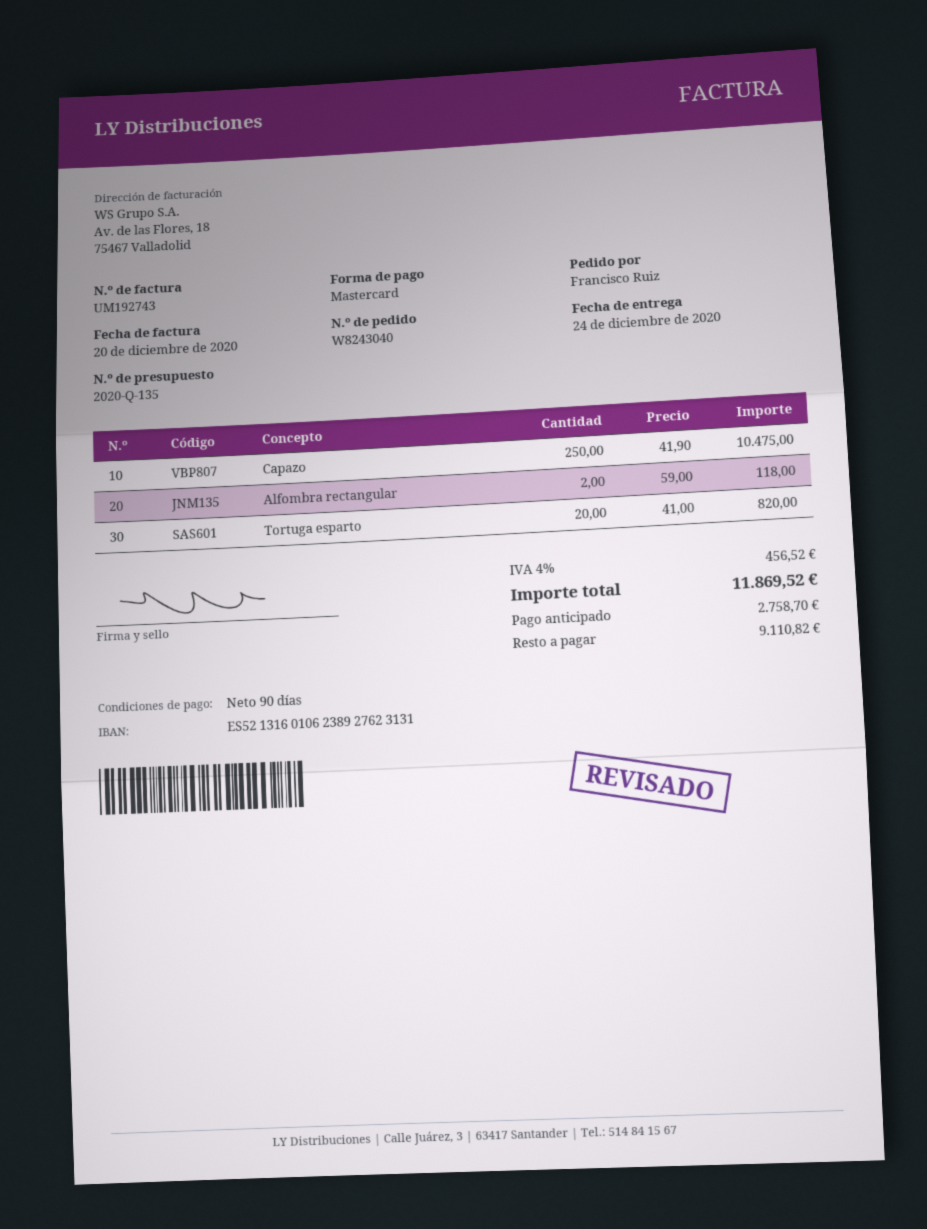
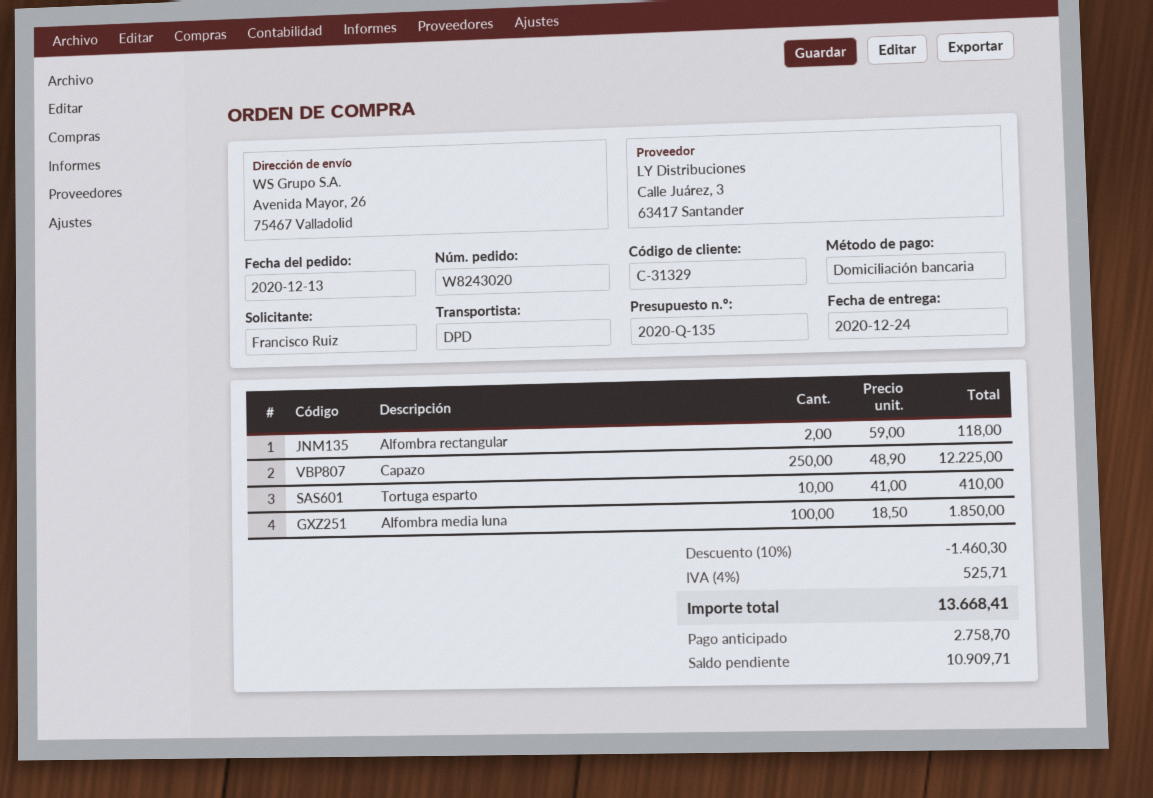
order number: W8243040 -> W8243020
payment method: Mastercard -> direct debit
Capazo: 250 x 41.90 = 10475.00 -> 250 x 48.90 = 12225.00
Tortuga esparto: 20 x 41.00 = 820.00 -> 10 x 41.00 = 410.00
Alfombra media luna: none -> 100 x 18.50 = 1850.00
discount: none -> 10% = 1460.30
tax: 4% = 456.52 -> 4% = 525.71
total: 11869.52 -> 13668.41
balance: 9110.82 -> 10909.71

